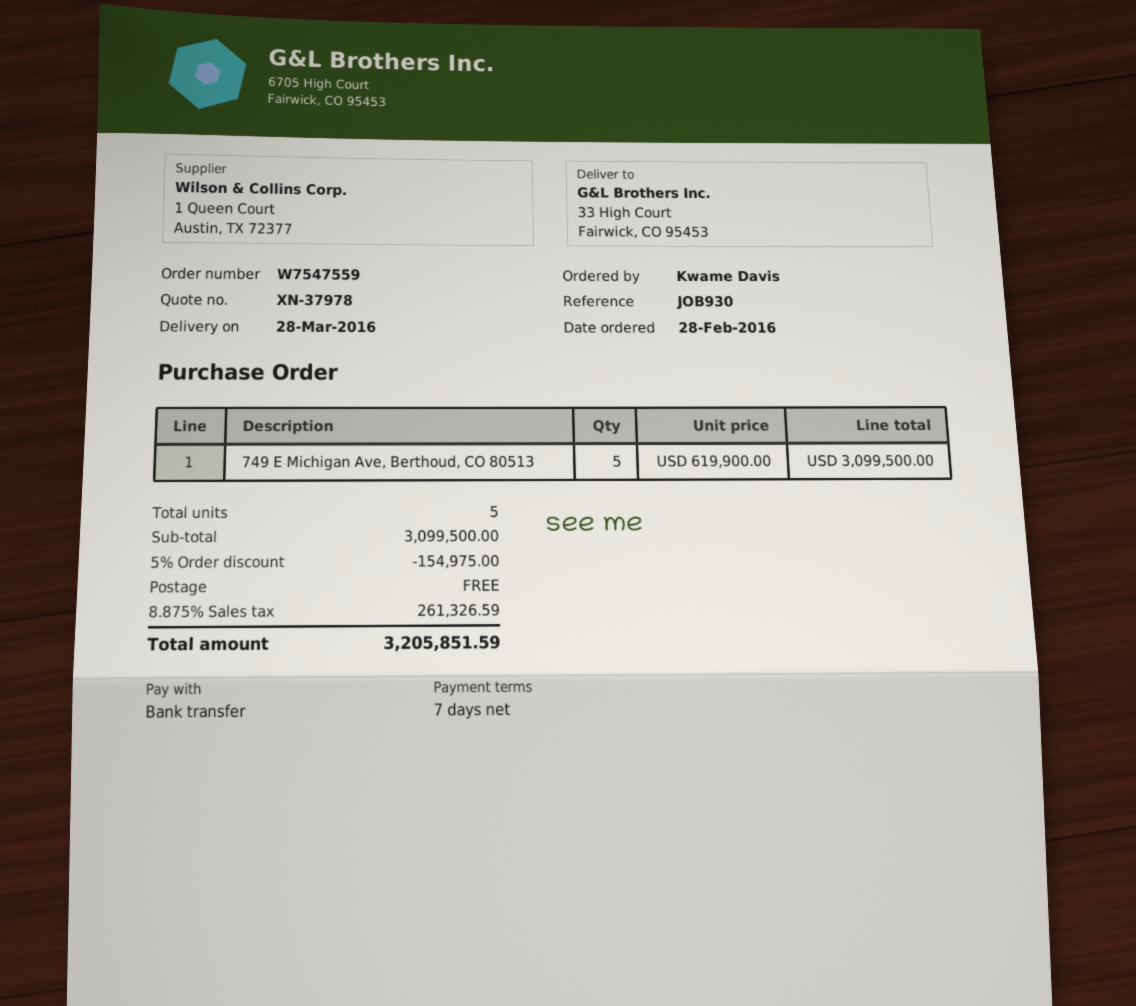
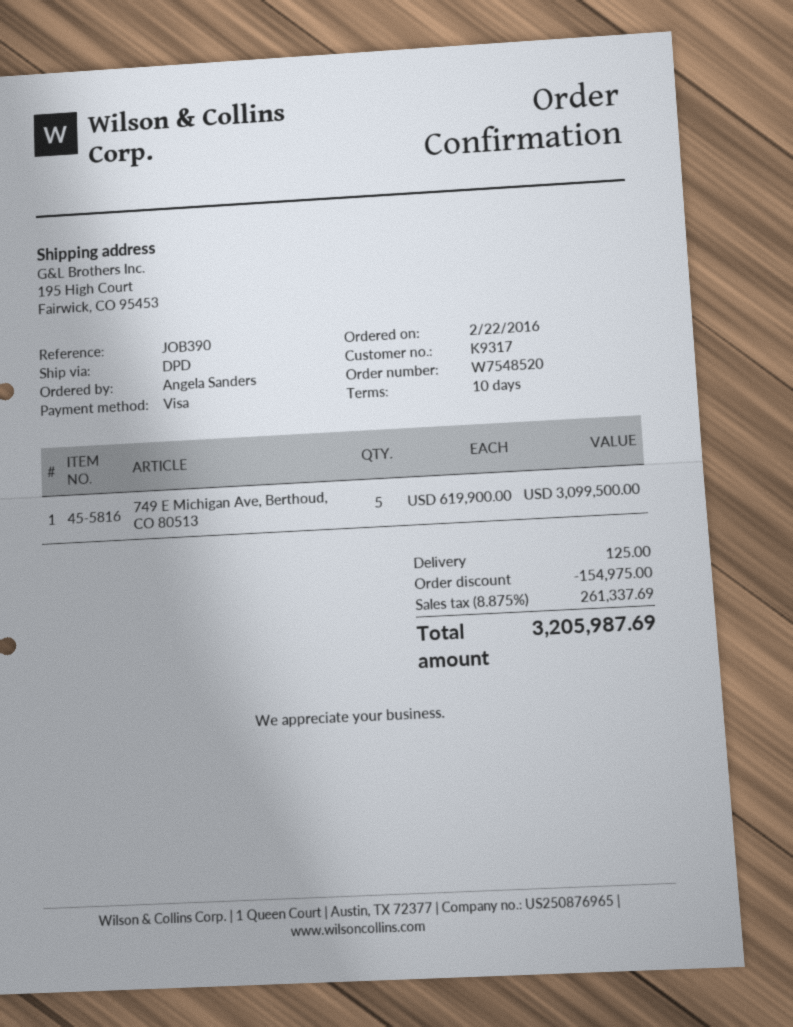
order number: W7547559 -> W7548520
order date: 2016-02-28 -> 2016-02-22
payment terms: 7 days -> 10 days
reference: JOB930 -> JOB390
ordered by: Kwame Davis -> Angela Sanders
payment method: bank transfer -> Visa
ship to: 33 High Court, Fairwick, CO 95453 -> 195 High Court, Fairwick, CO 95453
shipping: 0.00 -> 125.00
tax: 8.875% = 261326.59 -> 8.875% = 261337.69
total: 3205851.59 -> 3205987.69

